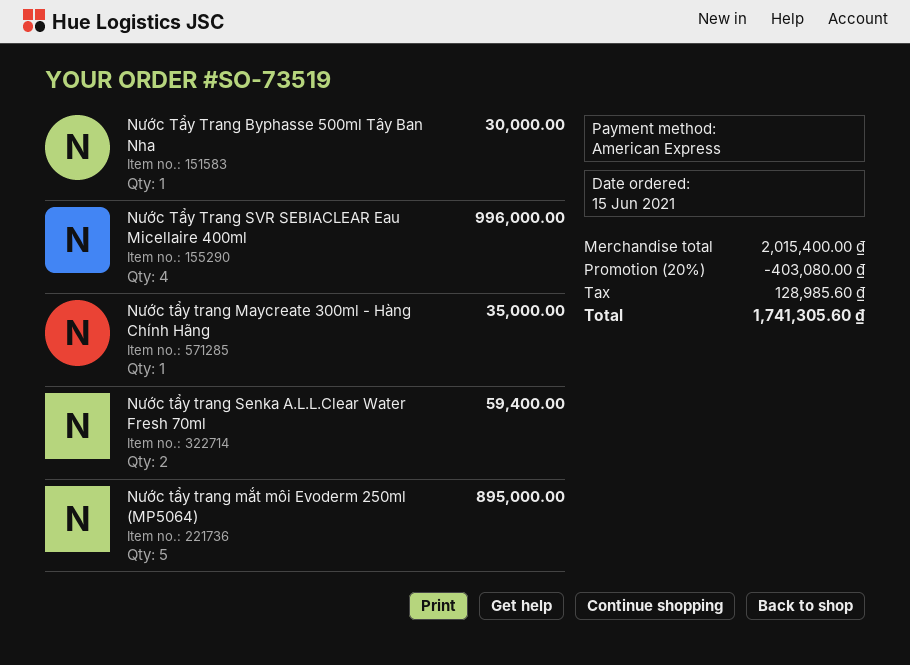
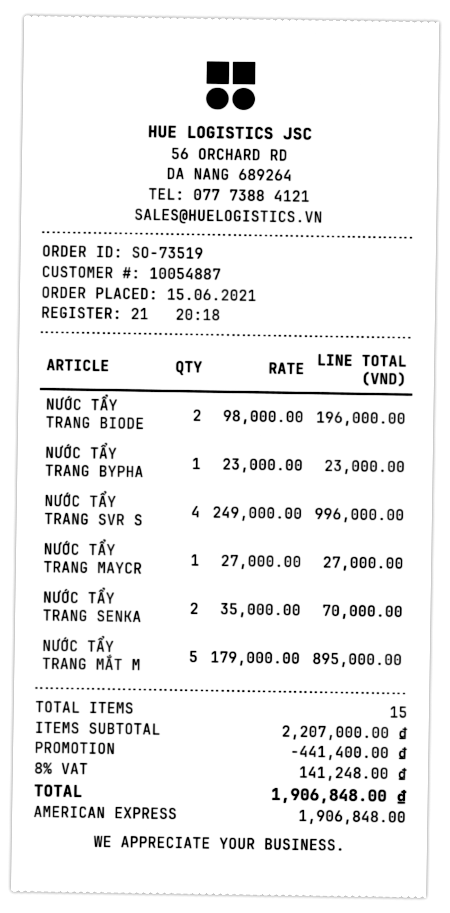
Nước Tẩy Trang Byphasse 500ml Tây Ban Nha: 1 for 30000.00 -> 1 for 23000.00
Nước tẩy trang Maycreate 300ml - Hàng Chính Hãng: 1 for 35000.00 -> 1 for 27000.00
Nước tẩy trang Senka A.L.L.Clear Water Fresh 70ml: 2 for 59400.00 -> 2 for 70000.00
NƯỚC TẨY TRANG BIODE: none -> 2 for 196000.00
subtotal: 2015400.00 -> 2207000.00
discount: 403080.00 -> 441400.00
tax: 128985.60 -> 141248.00
total: 1741305.60 -> 1906848.00

